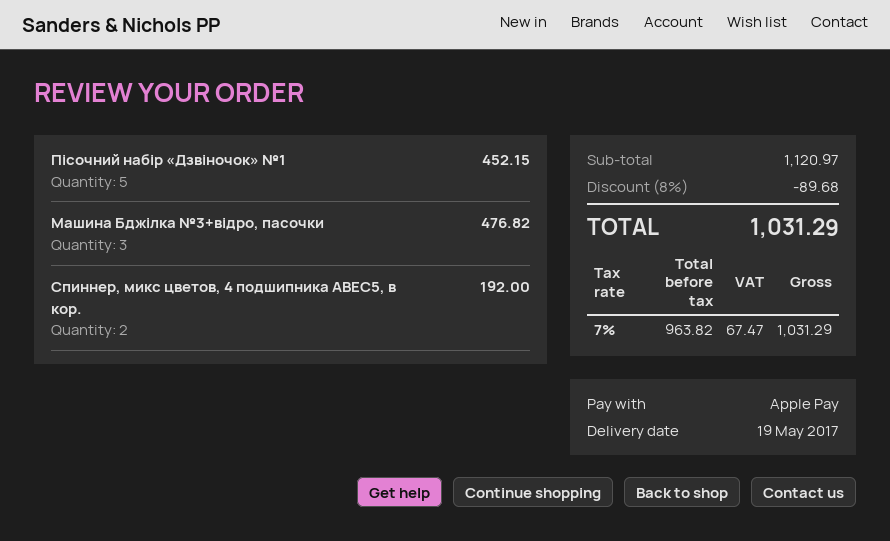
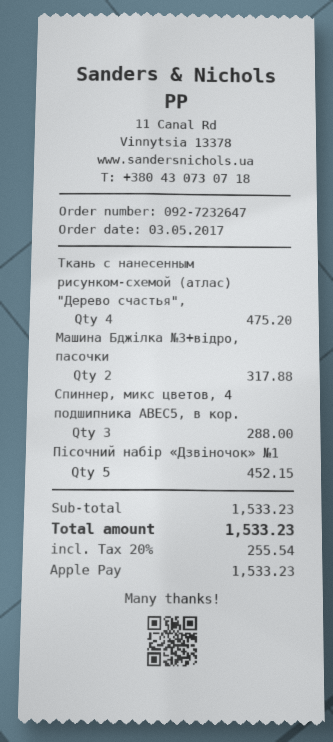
Машина Бджілка №3+відро, пасочки: 3 for 476.82 -> 2 for 317.88
Спиннер, микс цветов, 4 подшипника ABEC5, в кор.: 2 for 192.00 -> 3 for 288.00
Ткань с нанесенным рисунком-схемой (атлас) "Дерево счастья",: none -> 4 for 475.20
subtotal: 1120.97 -> 1533.23
discount: 8% = 89.68 -> none
tax: 7% = 67.47 -> 20% = 255.54
total: 1031.29 -> 1533.23

